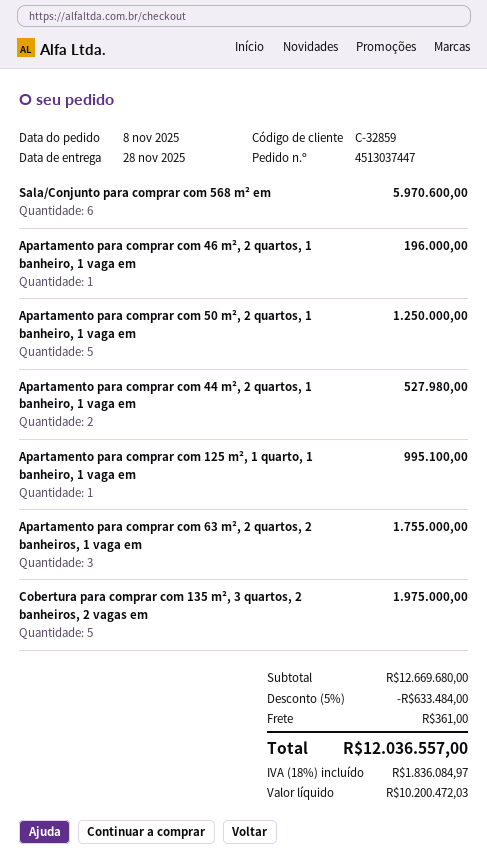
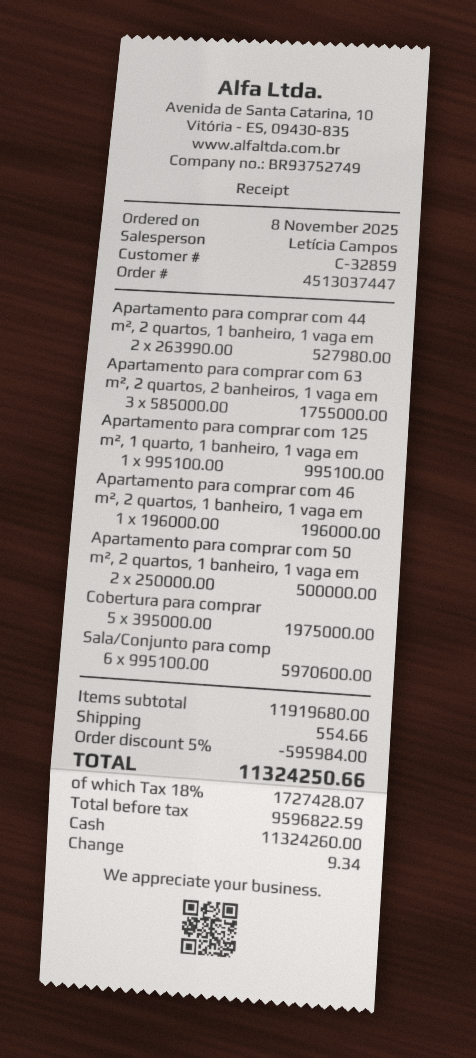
Apartamento para comprar com 50 m², 2 quartos, 1 banheiro, 1 vaga em: 5 for 1250000.00 -> 2 for 500000.00
subtotal: 12669680.00 -> 11919680.00
discount: 5% = 633484.00 -> 5% = 595984.00
shipping: 361.00 -> 554.66
net: 10200472.03 -> 9596822.59
tax: 18% = 1836084.97 -> 18% = 1727428.07
total: 12036557.00 -> 11324250.66

